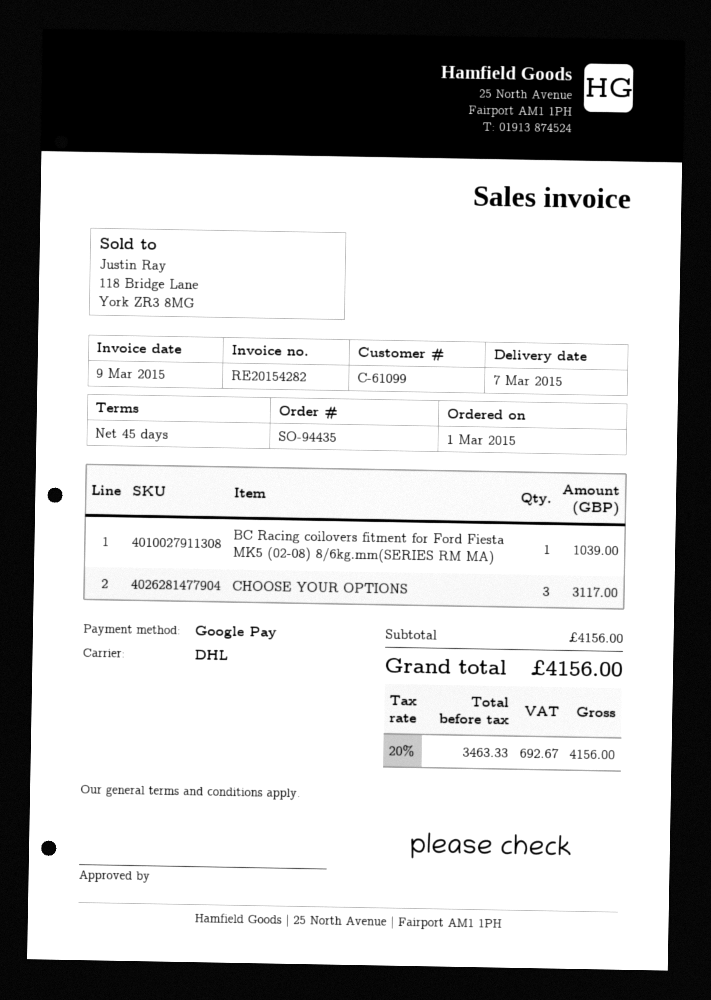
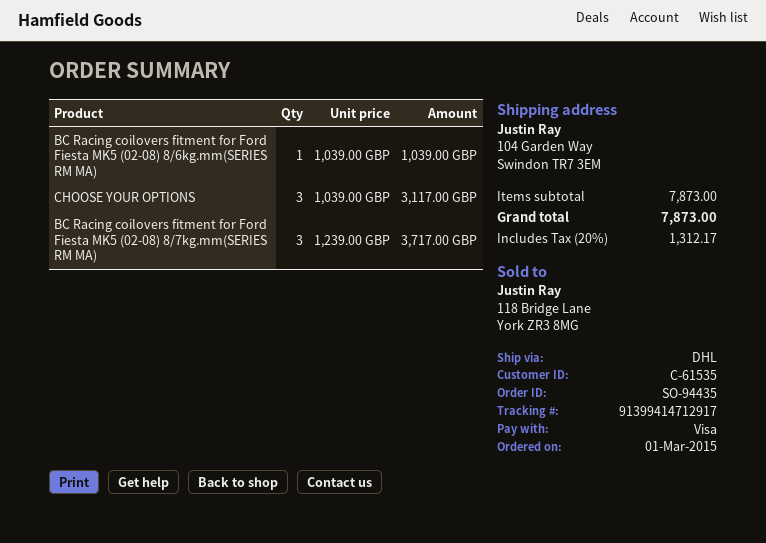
customer number: C-61099 -> C-61535
payment method: Google Pay -> Visa
BC Racing coilovers fitment for Ford Fiesta MK5 (02-08) 8/7kg.mm(SERIES RM MA): none -> 3 for 3717.00
subtotal: 4156.00 -> 7873.00
tax: 20% = 692.67 -> 20% = 1312.17
total: 4156.00 -> 7873.00

